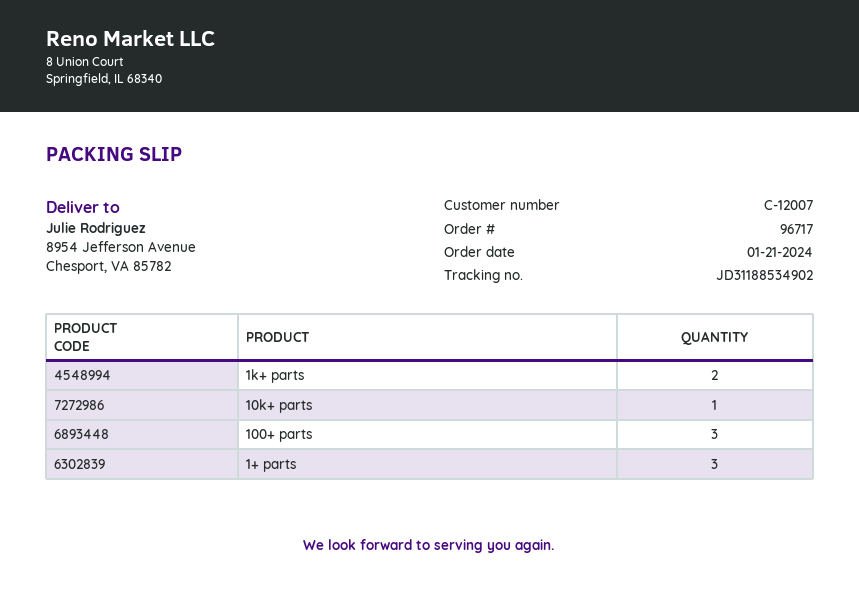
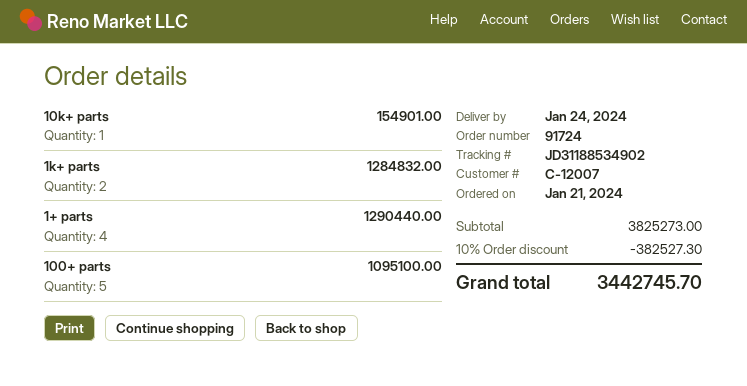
order number: 96717 -> 91724
100+ parts: 3 -> 5
1+ parts: 3 -> 4

